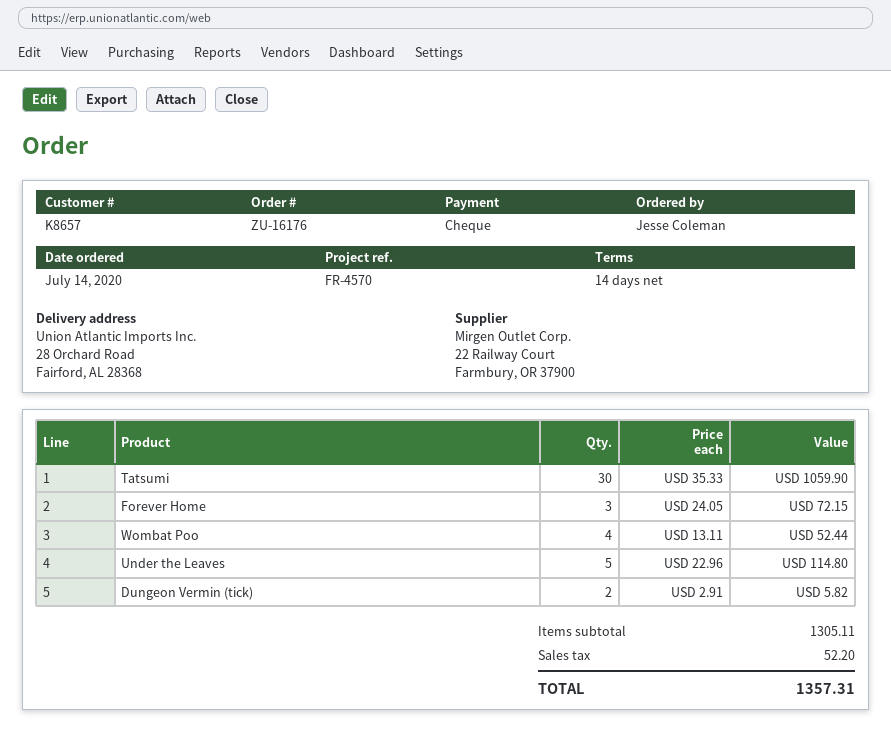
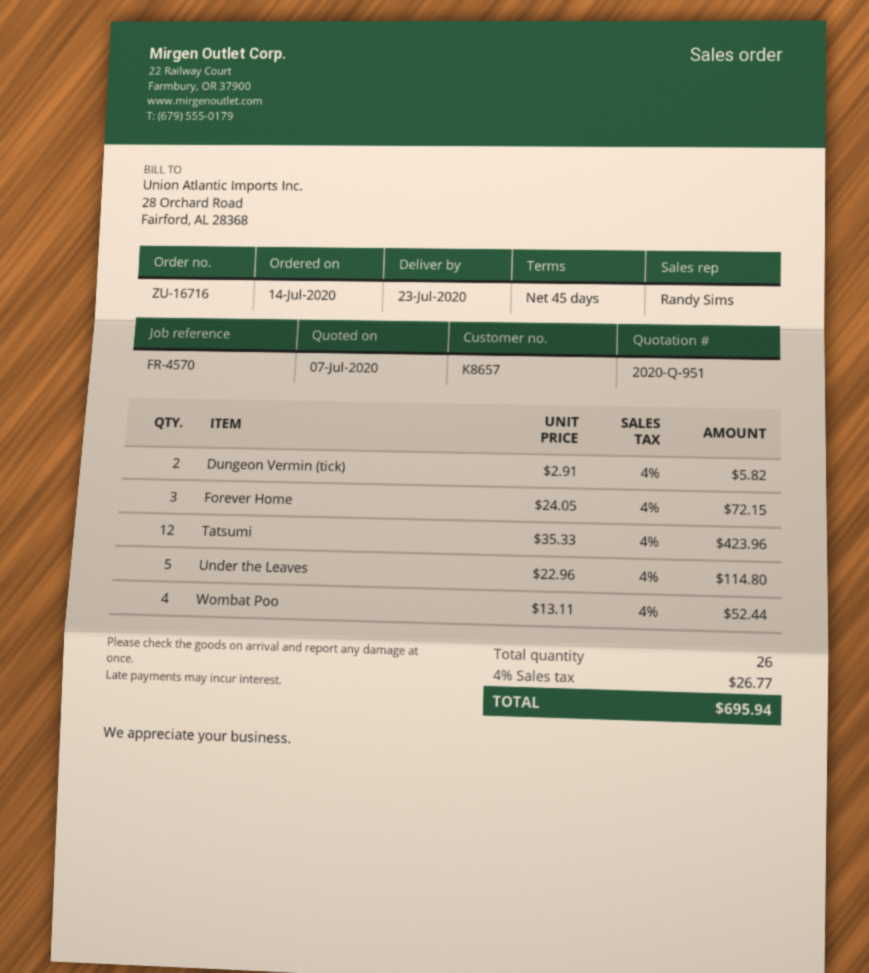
order number: ZU-16176 -> ZU-16716
payment terms: 14 days -> 45 days
Tatsumi: 30 x 35.33 = 1059.90 -> 12 x 35.33 = 423.96
tax: 52.20 -> 26.77
total: 1357.31 -> 695.94

